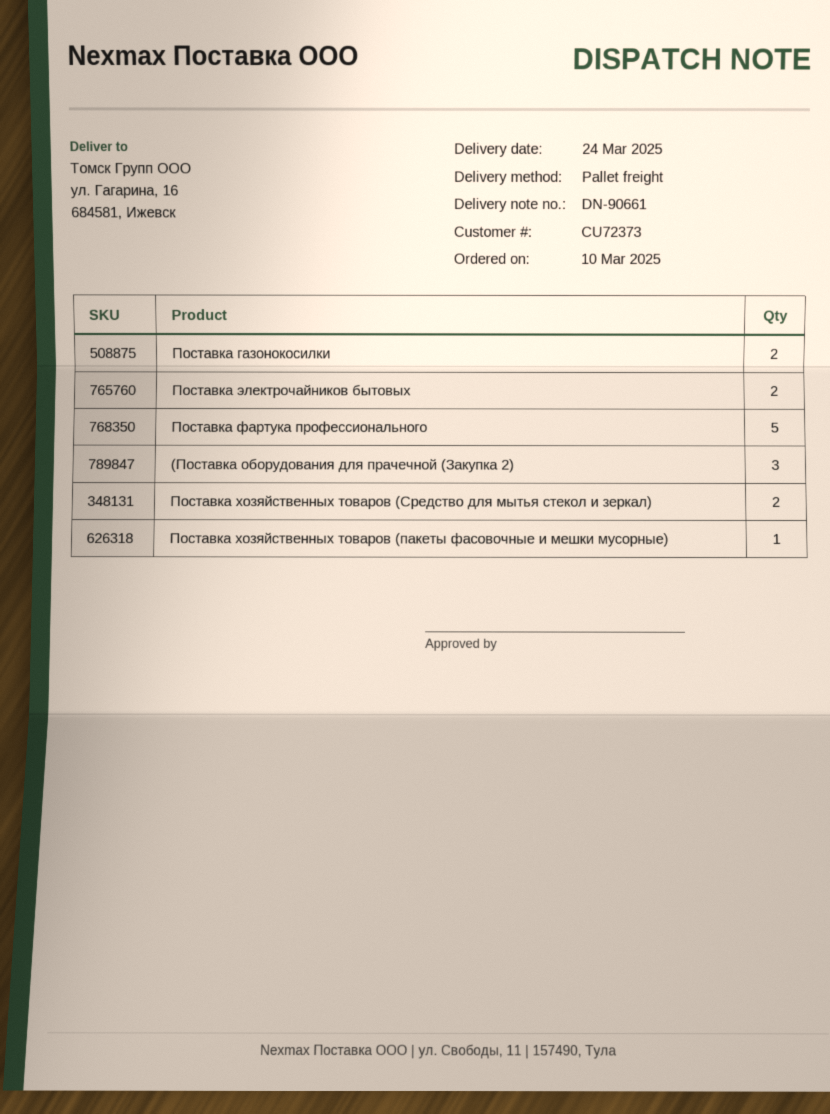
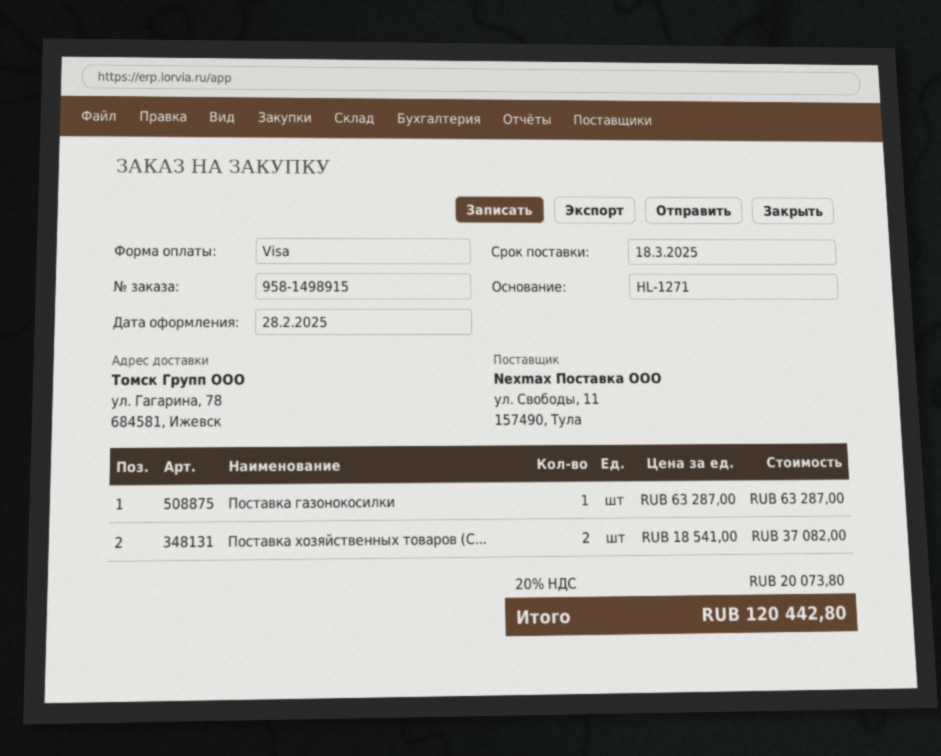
order date: 2025-03-10 -> 2025-02-28
delivery date: 2025-03-24 -> 2025-03-18
ship to: ул. Гагарина, 16, 684581, Ижевск -> ул. Гагарина, 78, 684581, Ижевск
Поставка газонокосилки: 2 -> 1
Поставка электрочайников бытовых: 2 -> none
Поставка фартука профессионального: 5 -> none
(Поставка оборудования для прачечной (Закупка 2): 3 -> none
Поставка хозяйственных товаров (пакеты фасовочные и мешки мусорные): 1 -> none

